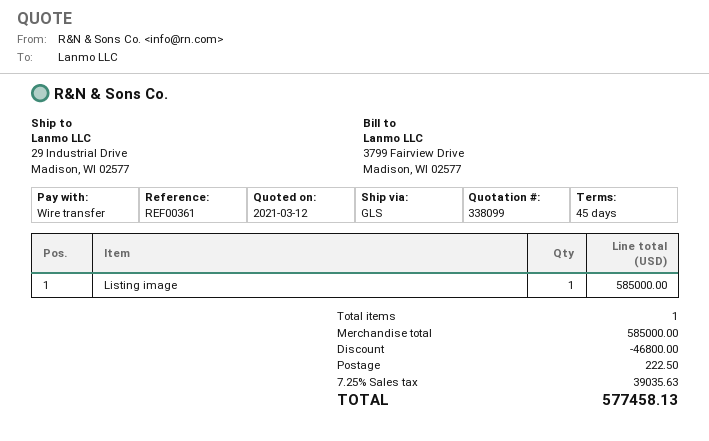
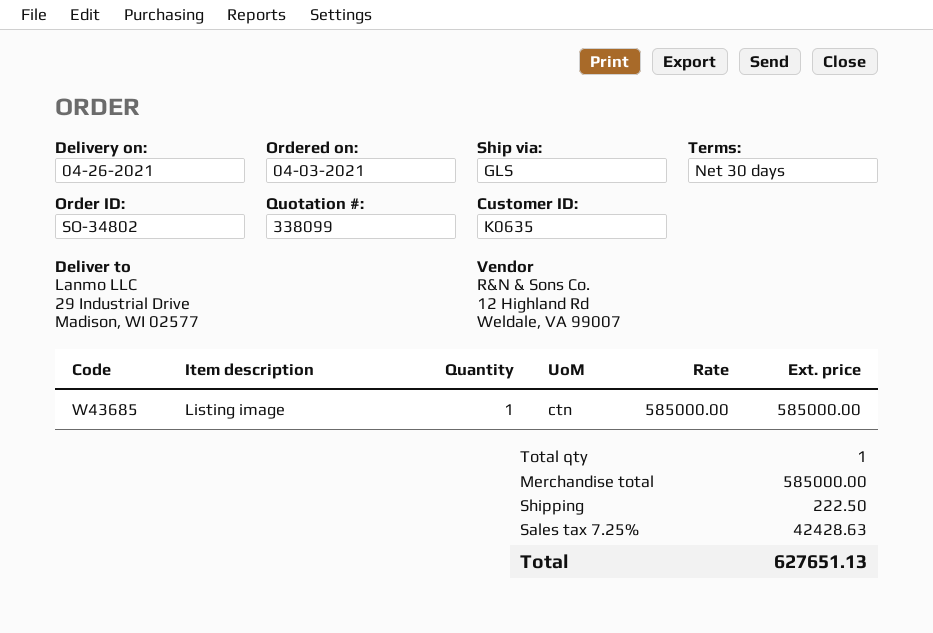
payment terms: 45 days -> 30 days
discount: 46800.00 -> none
tax: 7.25% = 39035.63 -> 7.25% = 42428.63
total: 577458.13 -> 627651.13

